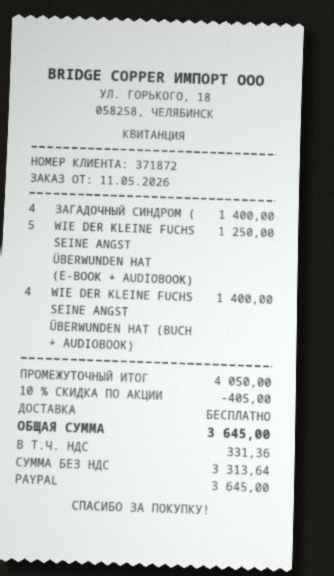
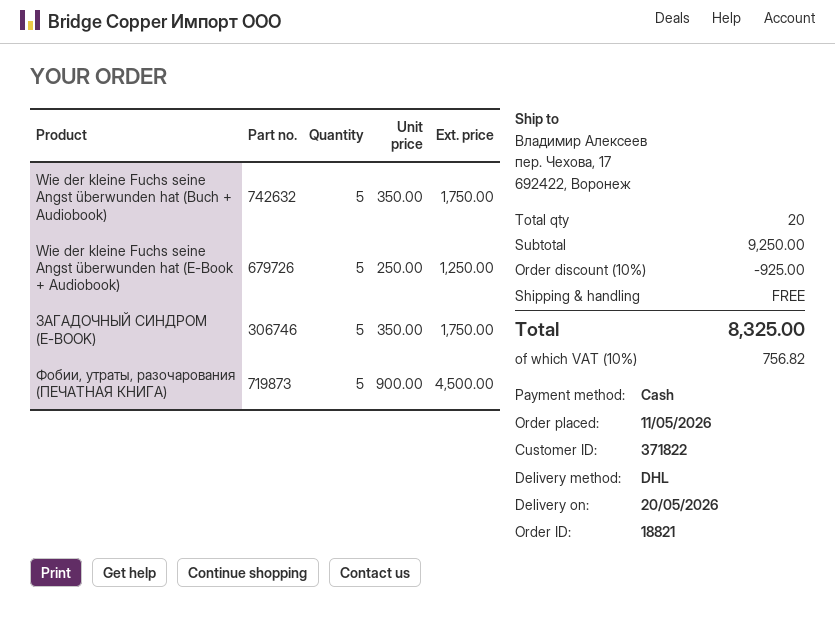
customer number: 371872 -> 371822
payment method: PayPal -> cash
ЗАГАДОЧНЫЙ СИНДРОМ (: 4 for 1400.00 -> 5 for 1750.00
WIE DER KLEINE FUCHS SEINE ANGST ÜBERWUNDEN HAT (BUCH + AUDIOBOOK): 4 for 1400.00 -> 5 for 1750.00
Фобии, утраты, разочарования (ПЕЧАТНАЯ КНИГА): none -> 5 for 4500.00
subtotal: 4050.00 -> 9250.00
discount: 10% = 405.00 -> 10% = 925.00
tax: 331.36 -> 756.82
total: 3645.00 -> 8325.00

